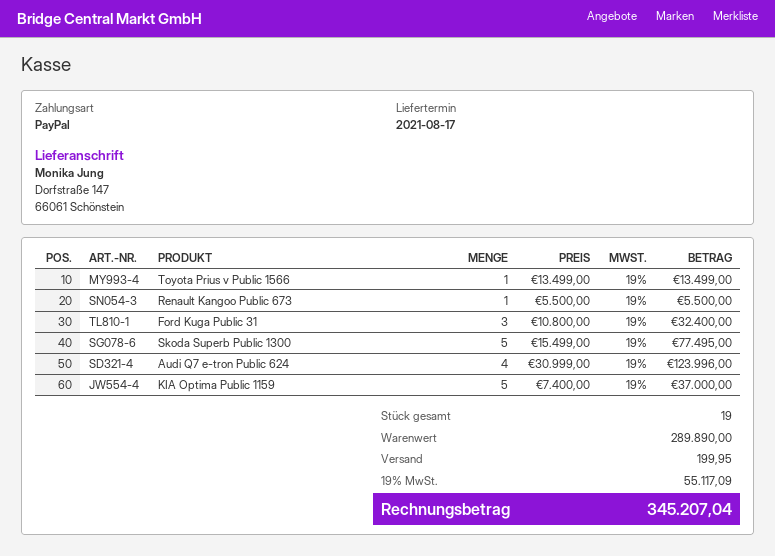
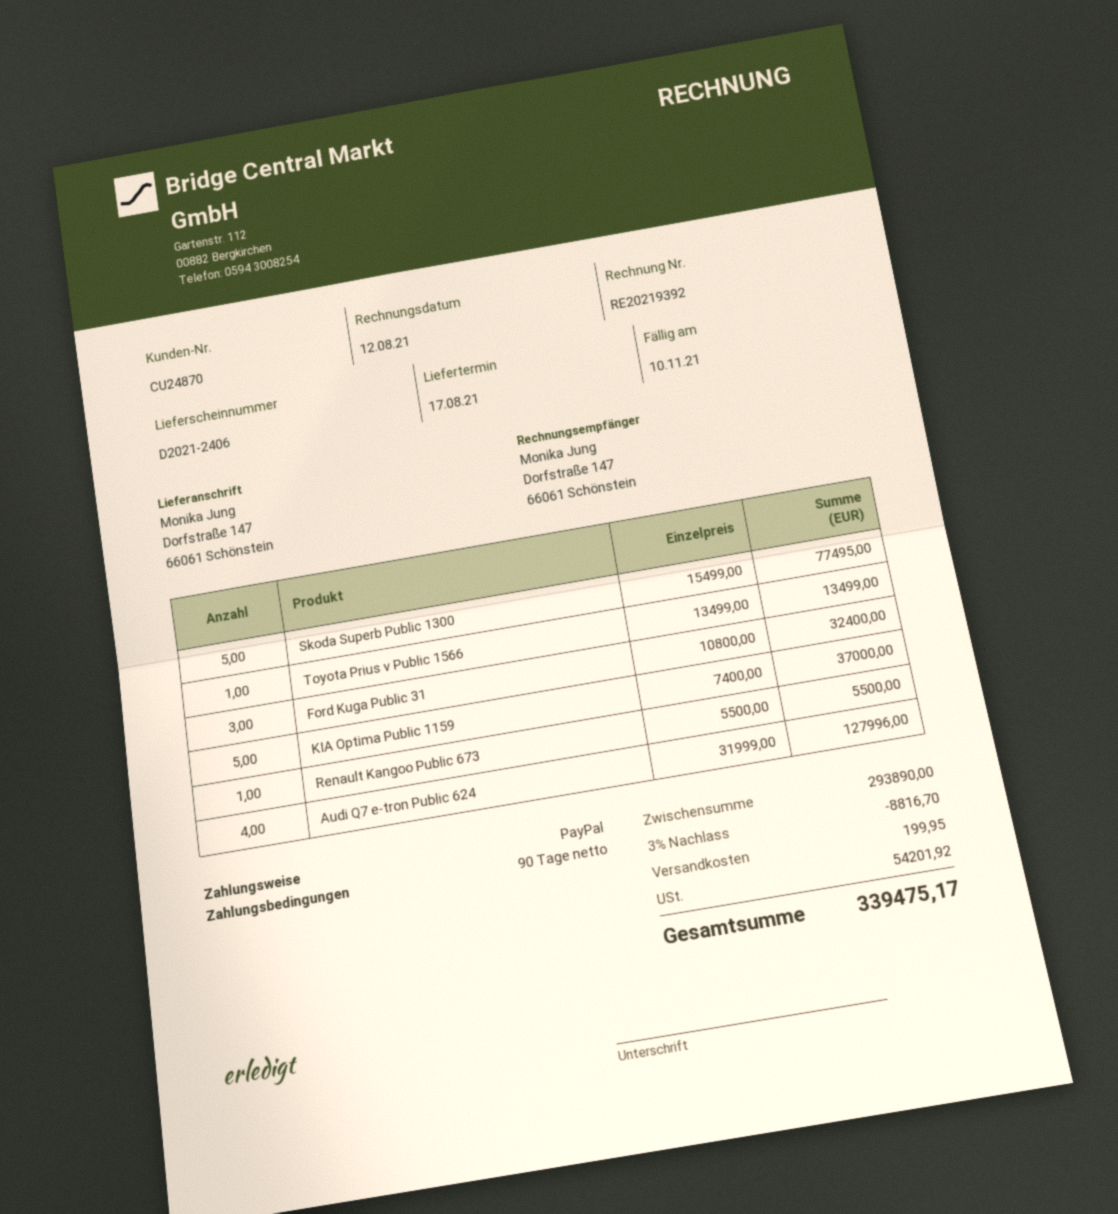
Audi Q7 e-tron Public 624: 4 x 30999.00 = 123996.00 -> 4 x 31999.00 = 127996.00
subtotal: 289890.00 -> 293890.00
discount: none -> 3% = 8816.70
tax: 55117.09 -> 54201.92
total: 345207.04 -> 339475.17

